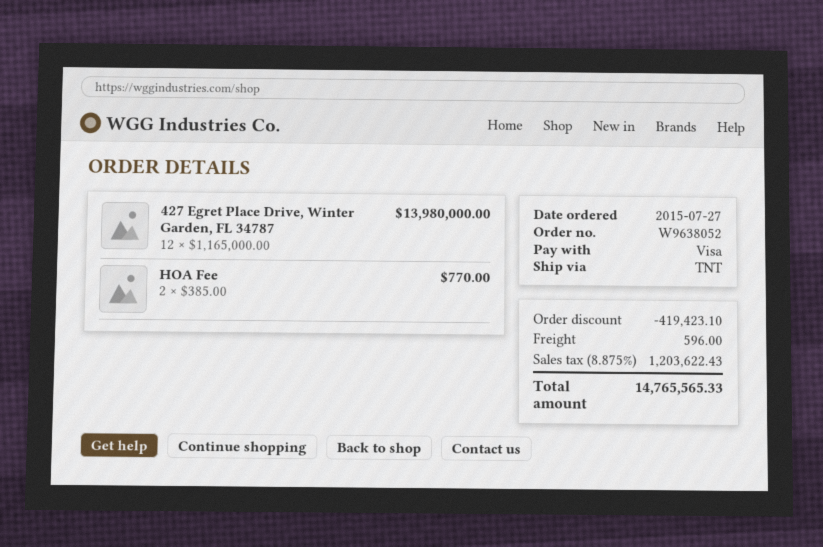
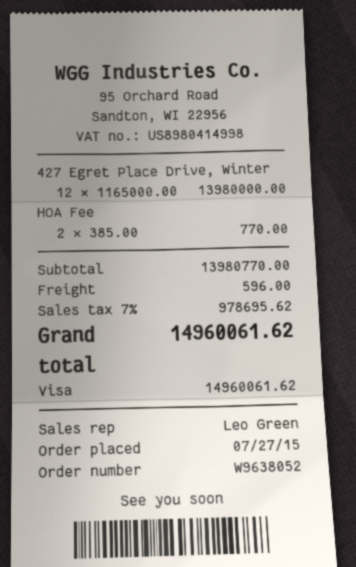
discount: 419423.10 -> none
tax: 8.875% = 1203622.43 -> 7% = 978695.62
total: 14765565.33 -> 14960061.62

